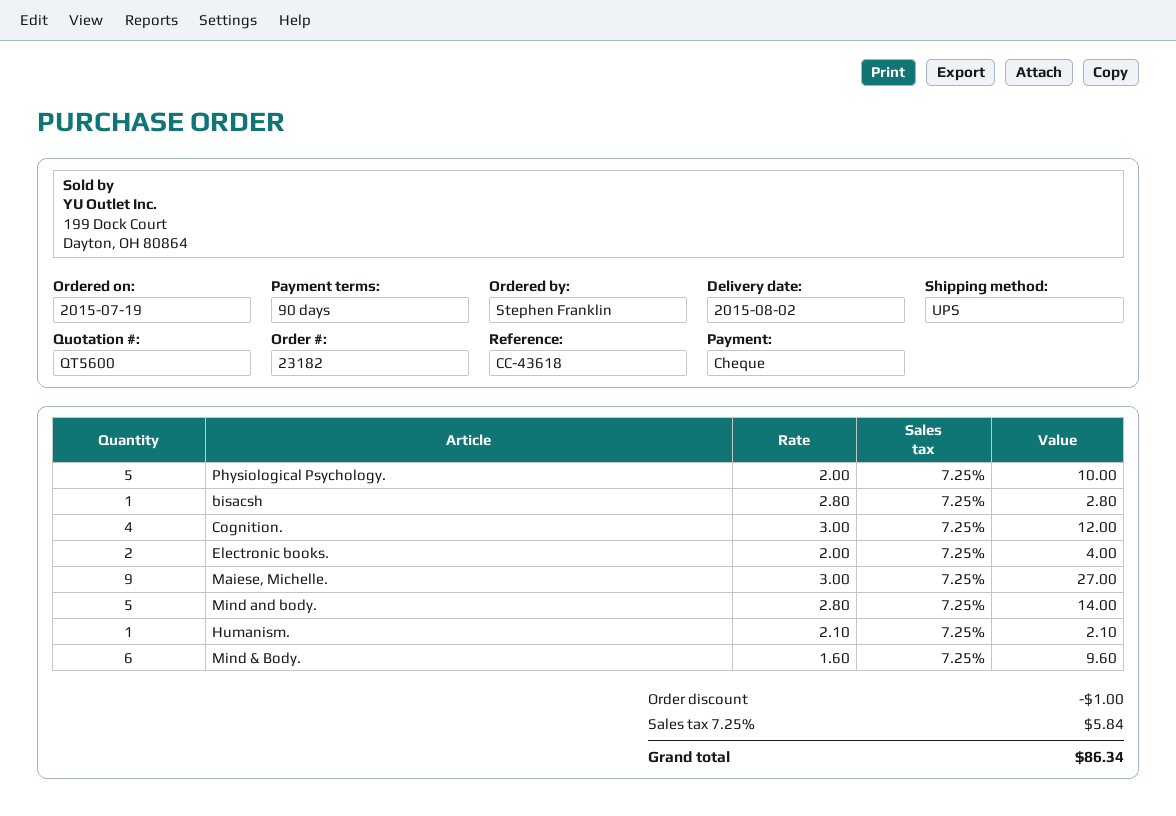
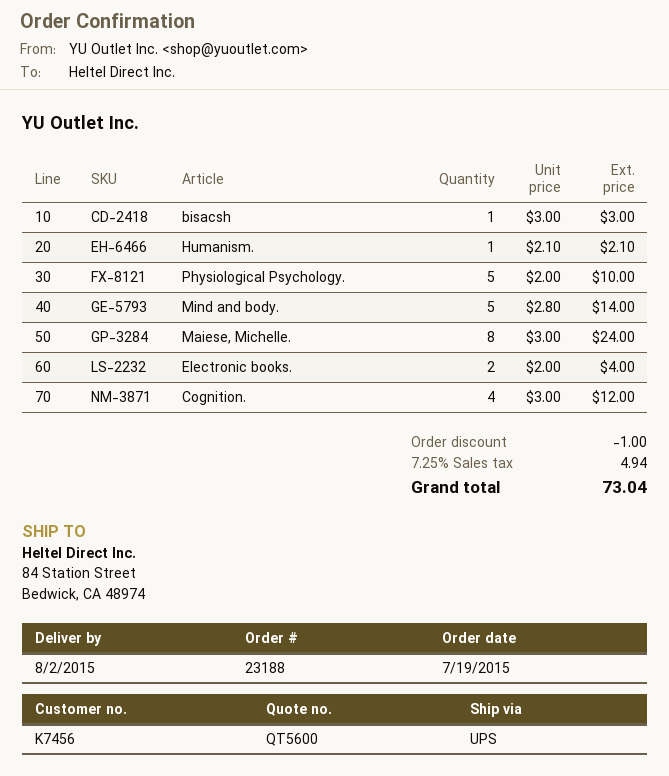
order number: 23182 -> 23188
bisacsh: 1 x 2.80 = 2.80 -> 1 x 3.00 = 3.00
Maiese, Michelle.: 9 x 3.00 = 27.00 -> 8 x 3.00 = 24.00
Mind & Body.: 6 x 1.60 = 9.60 -> none
tax: 7.25% = 5.84 -> 7.25% = 4.94
total: 86.34 -> 73.04

